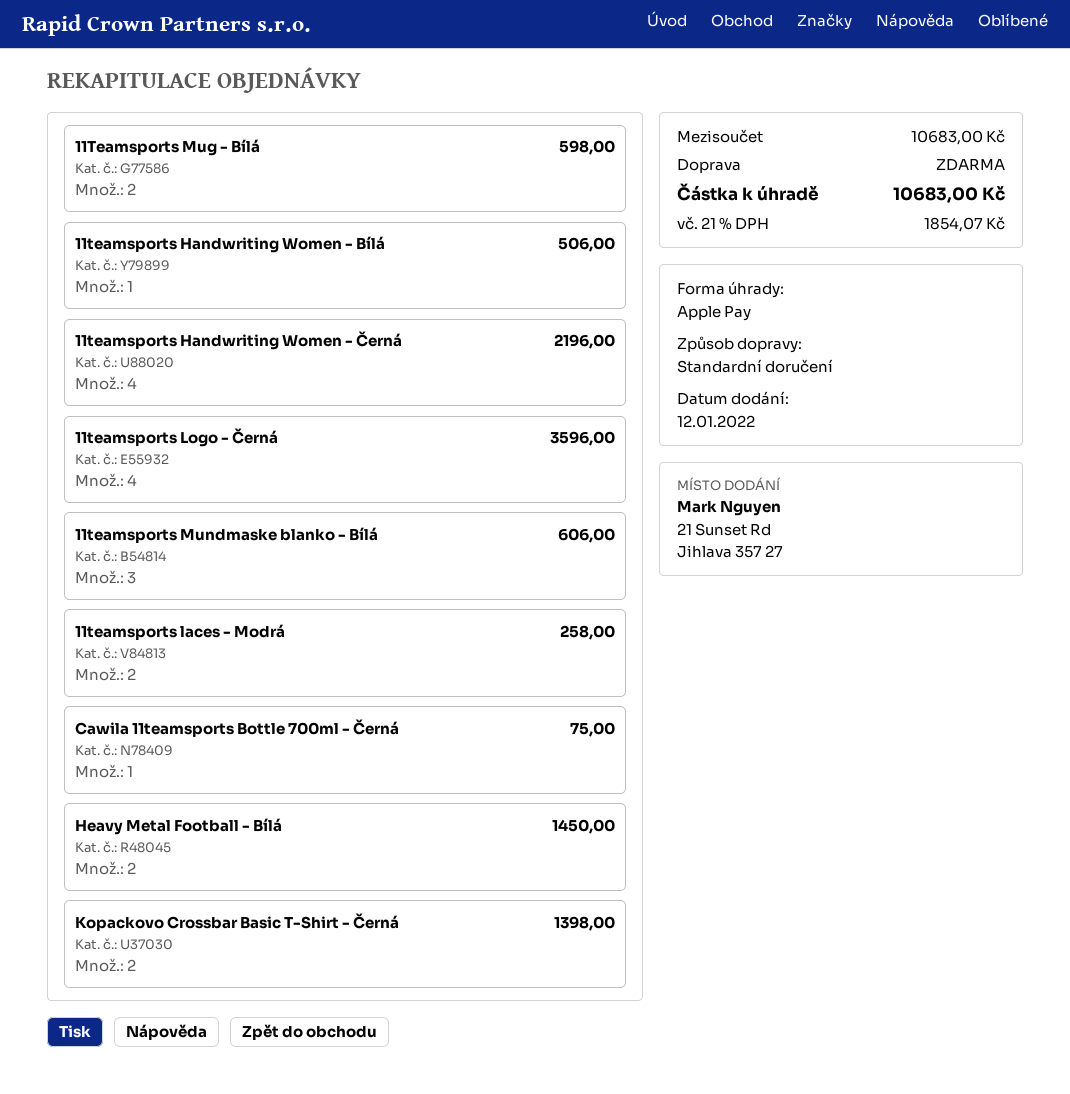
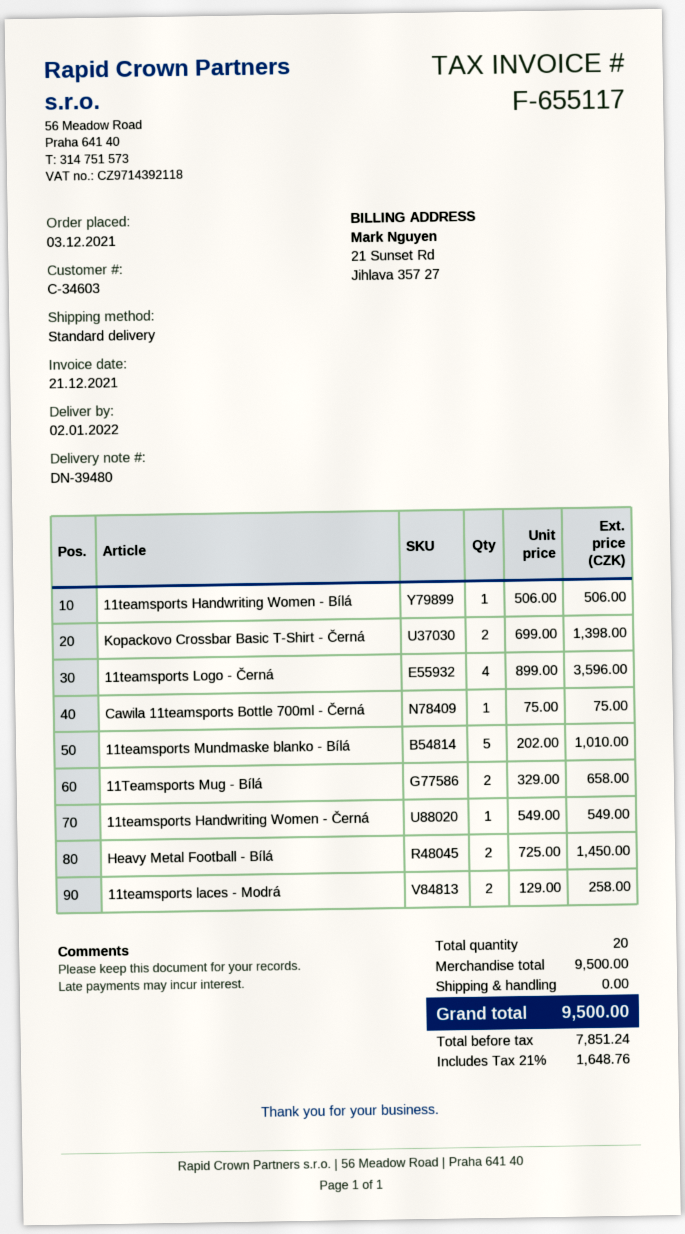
delivery date: 2022-01-12 -> 2022-01-02
11Teamsports Mug - Bílá: 2 for 598.00 -> 2 for 658.00
11teamsports Handwriting Women - Černá: 4 for 2196.00 -> 1 for 549.00
11teamsports Mundmaske blanko - Bílá: 3 for 606.00 -> 5 for 1010.00
subtotal: 10683.00 -> 9500.00
tax: 21% = 1854.07 -> 21% = 1648.76
total: 10683.00 -> 9500.00

